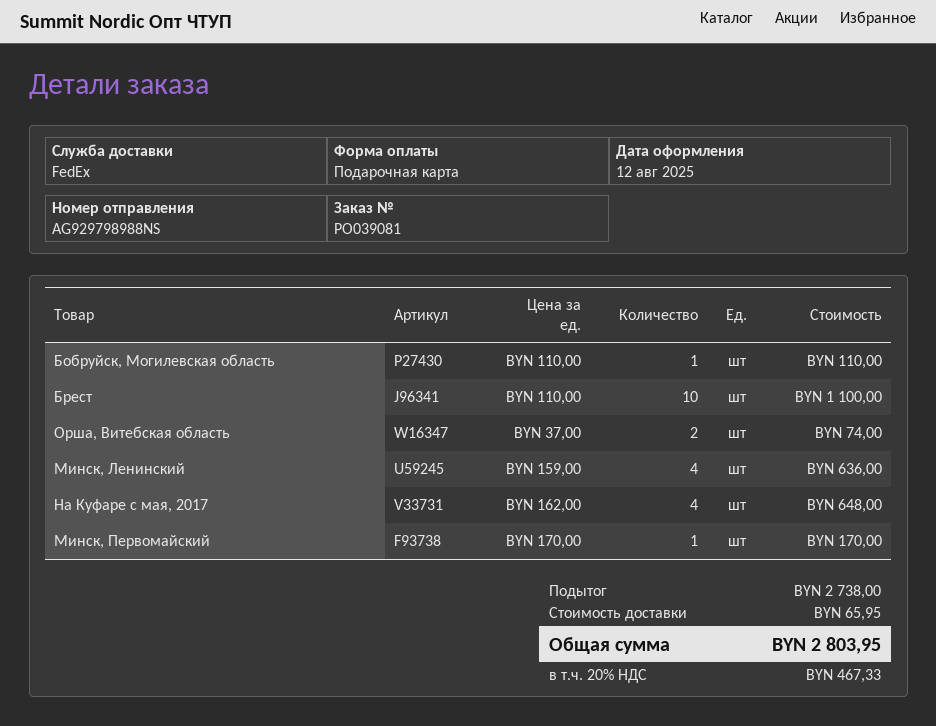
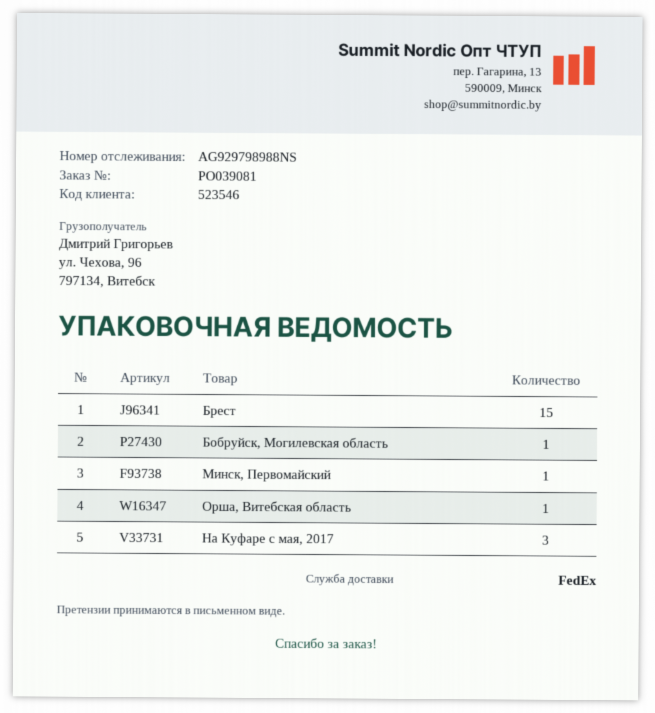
Брест: 10 -> 15
Орша, Витебская область: 2 -> 1
Минск, Ленинский: 4 -> none
На Куфаре с мая, 2017: 4 -> 3

